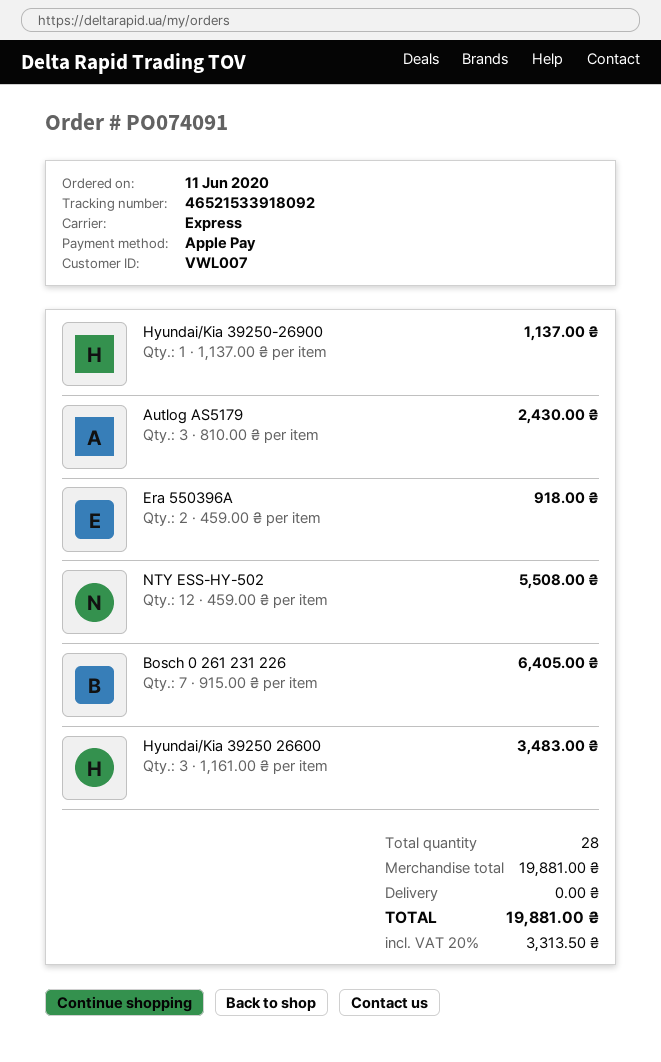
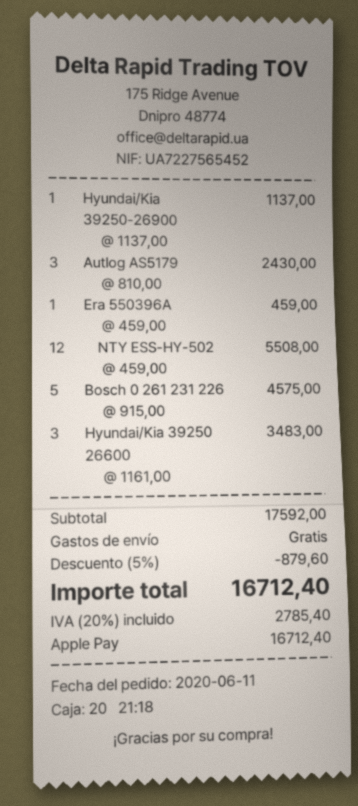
Era 550396A: 2 x 459.00 = 918.00 -> 1 x 459.00 = 459.00
Bosch 0 261 231 226: 7 x 915.00 = 6405.00 -> 5 x 915.00 = 4575.00
subtotal: 19881.00 -> 17592.00
discount: none -> 5% = 879.60
tax: 20% = 3313.50 -> 20% = 2785.40
total: 19881.00 -> 16712.40

